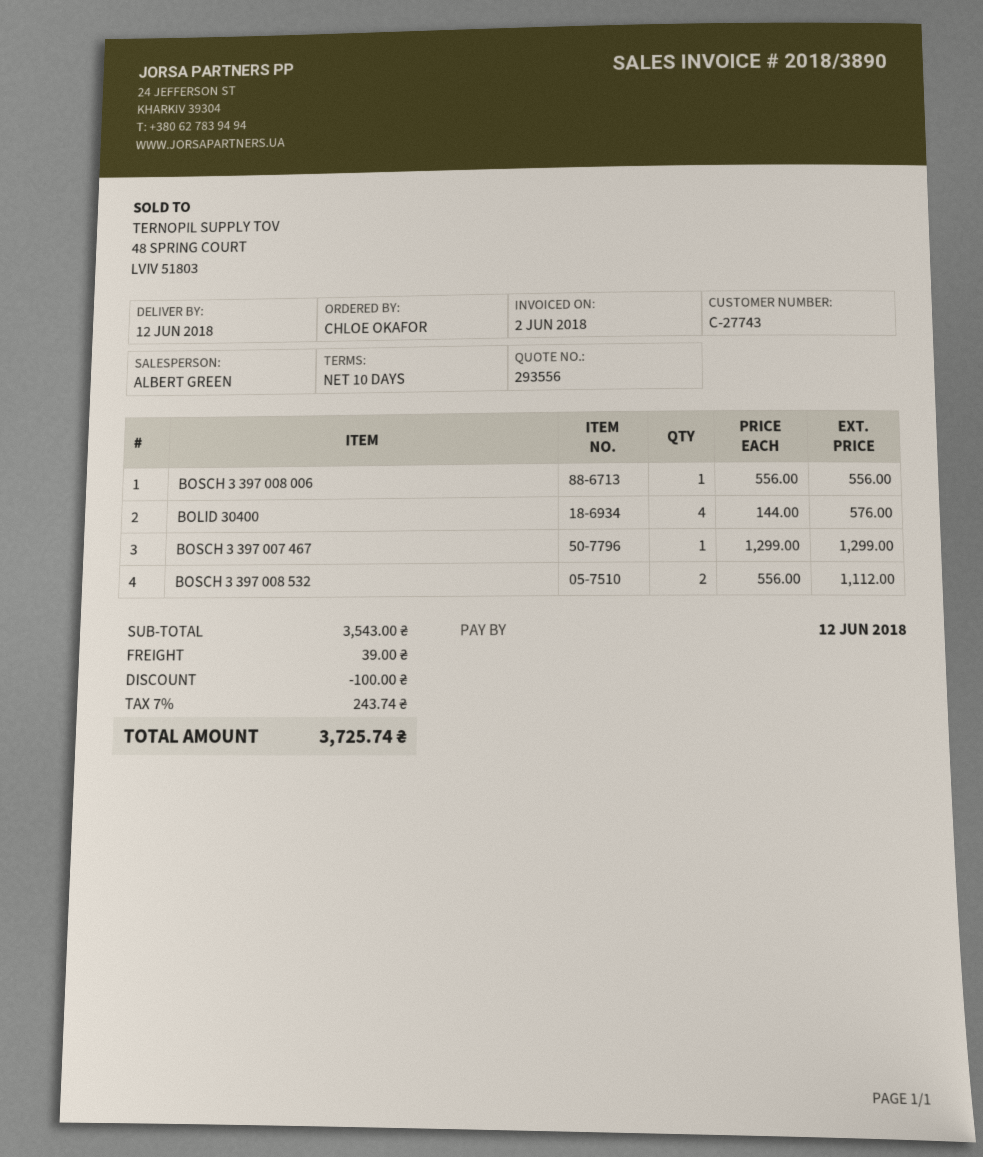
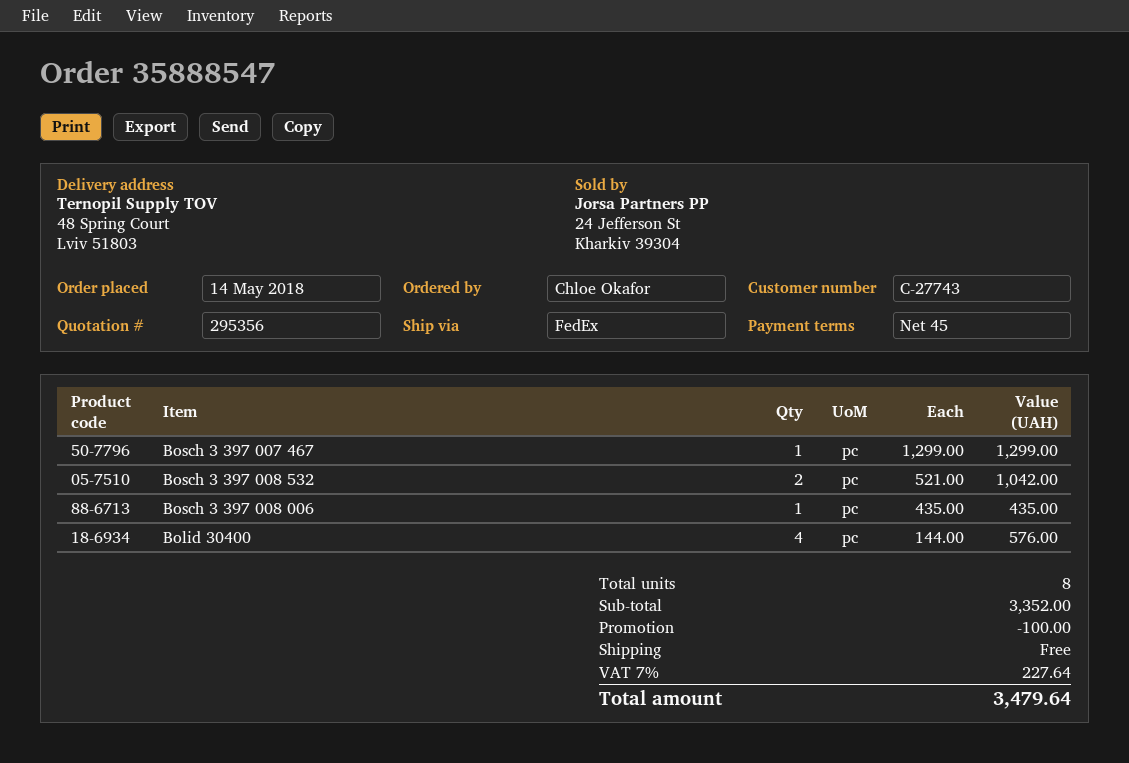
quote number: 293556 -> 295356
payment terms: 10 days -> 45 days
BOSCH 3 397 008 006: 1 x 556.00 = 556.00 -> 1 x 435.00 = 435.00
BOSCH 3 397 008 532: 2 x 556.00 = 1112.00 -> 2 x 521.00 = 1042.00
subtotal: 3543.00 -> 3352.00
shipping: 39.00 -> 0.00
tax: 7% = 243.74 -> 7% = 227.64
total: 3725.74 -> 3479.64

